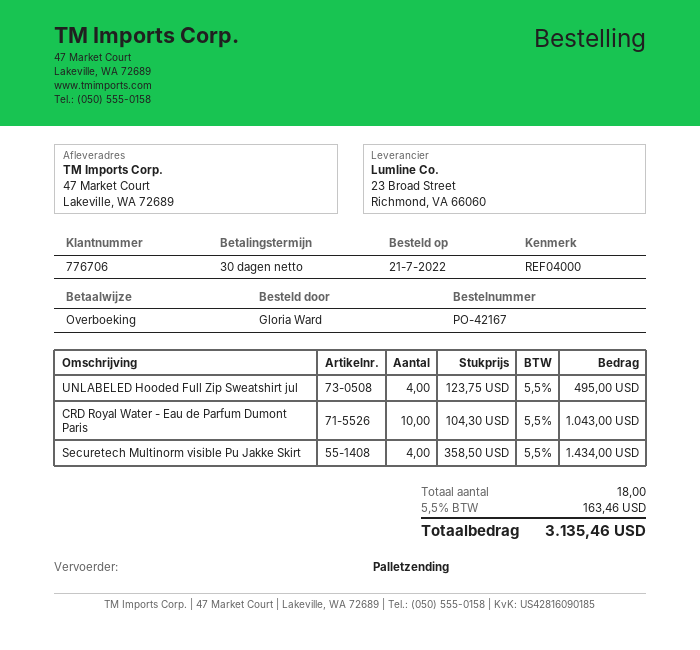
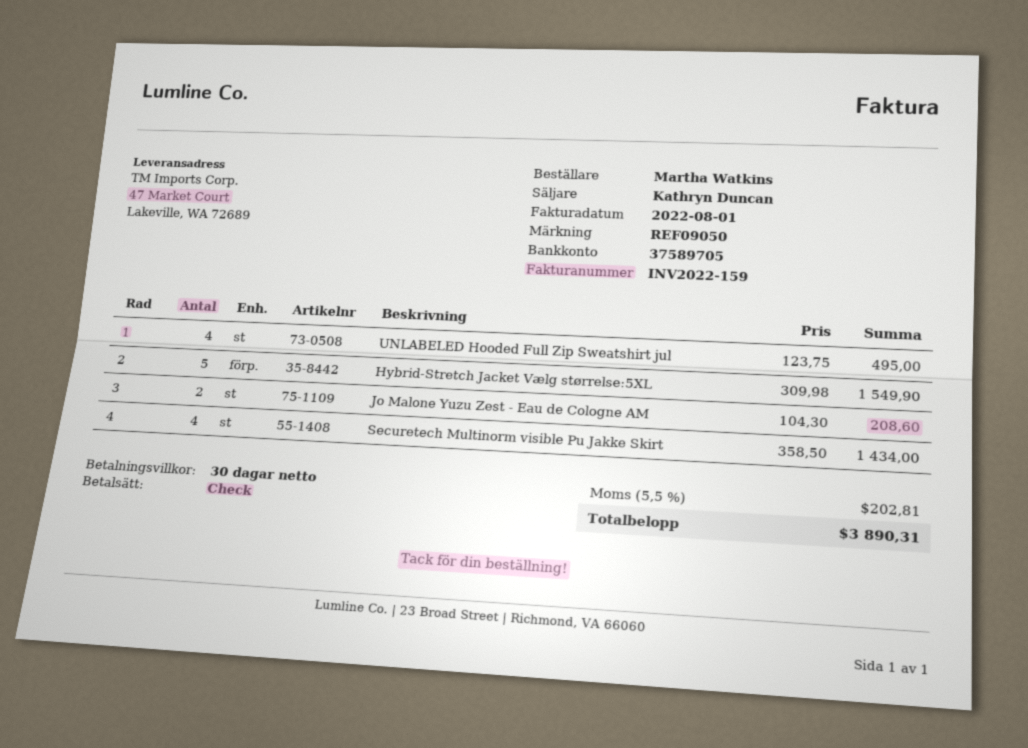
reference: REF04000 -> REF09050
ordered by: Gloria Ward -> Martha Watkins
payment method: bank transfer -> cheque
CRD Royal Water - Eau de Parfum Dumont Paris: 10 x 104.30 = 1043.00 -> none
Hybrid-Stretch Jacket Vælg størrelse:5XL: none -> 5 x 309.98 = 1549.90
Jo Malone Yuzu Zest - Eau de Cologne AM: none -> 2 x 104.30 = 208.60
tax: 5.5% = 163.46 -> 5.5% = 202.81
total: 3135.46 -> 3890.31

